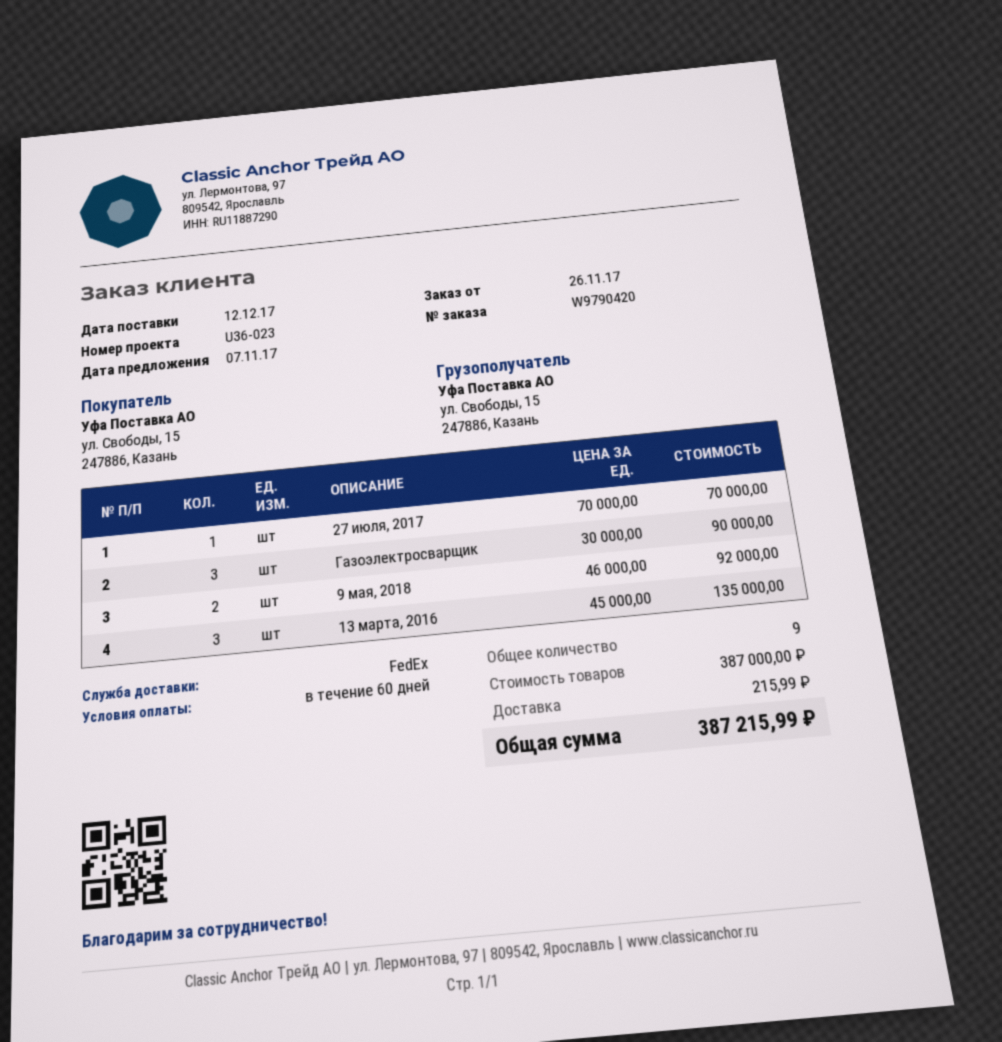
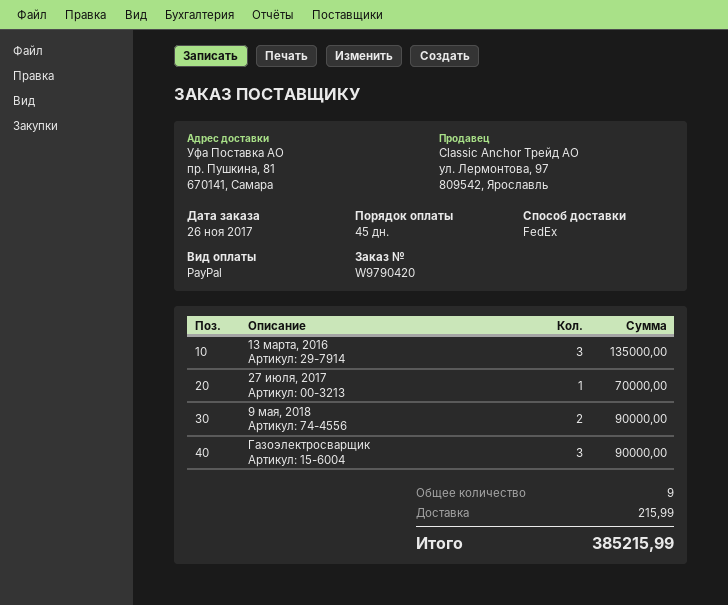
payment terms: 60 days -> 45 days
ship to: ул. Свободы, 15, 247886, Казань -> пр. Пушкина, 81, 670141, Самара
9 мая, 2018: 2 for 92000.00 -> 2 for 90000.00
total: 387215.99 -> 385215.99

